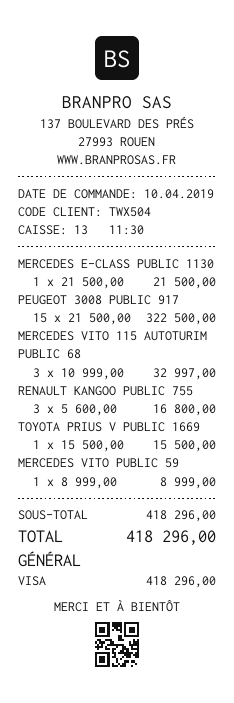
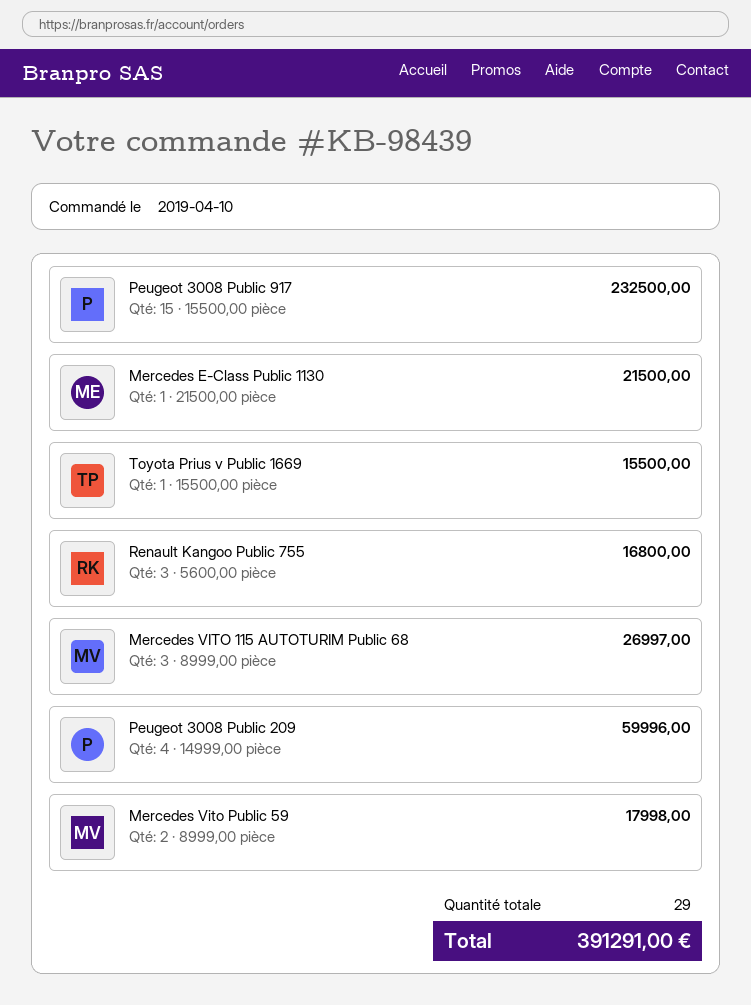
PEUGEOT 3008 PUBLIC 917: 15 x 21500.00 = 322500.00 -> 15 x 15500.00 = 232500.00
MERCEDES VITO 115 AUTOTURIM PUBLIC 68: 3 x 10999.00 = 32997.00 -> 3 x 8999.00 = 26997.00
MERCEDES VITO PUBLIC 59: 1 x 8999.00 = 8999.00 -> 2 x 8999.00 = 17998.00
Peugeot 3008 Public 209: none -> 4 x 14999.00 = 59996.00
total: 418296.00 -> 391291.00

